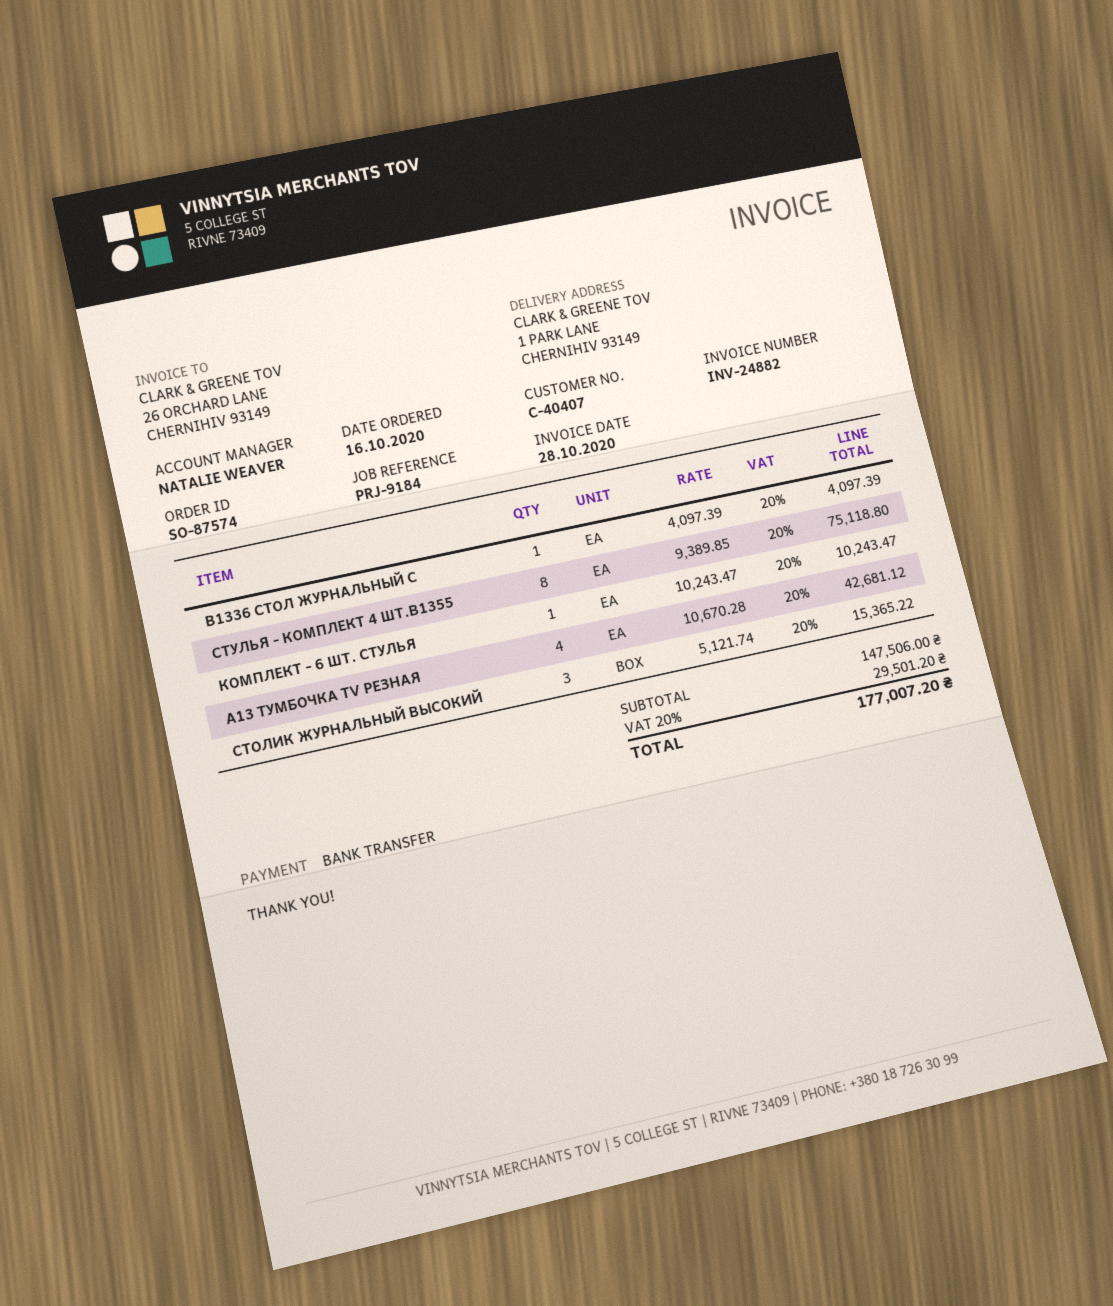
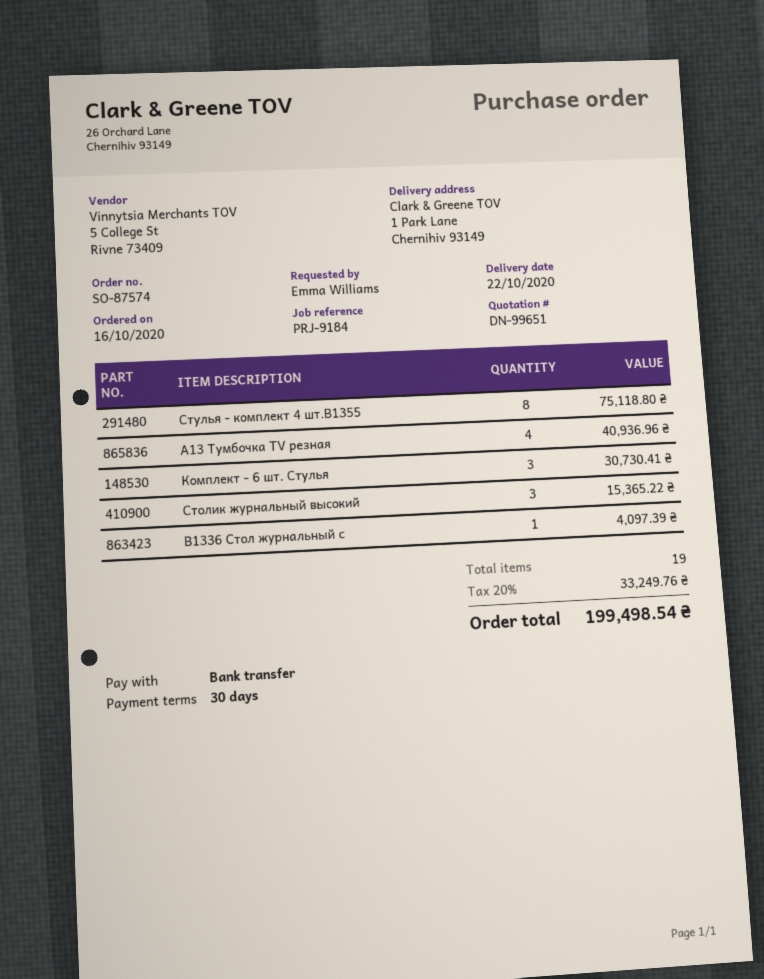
КОМПЛЕКТ - 6 ШТ. СТУЛЬЯ: 1 for 10243.47 -> 3 for 30730.41
А13 ТУМБОЧКА TV РЕЗНАЯ: 4 for 42681.12 -> 4 for 40936.96
tax: 20% = 29501.20 -> 20% = 33249.76
total: 177007.20 -> 199498.54

